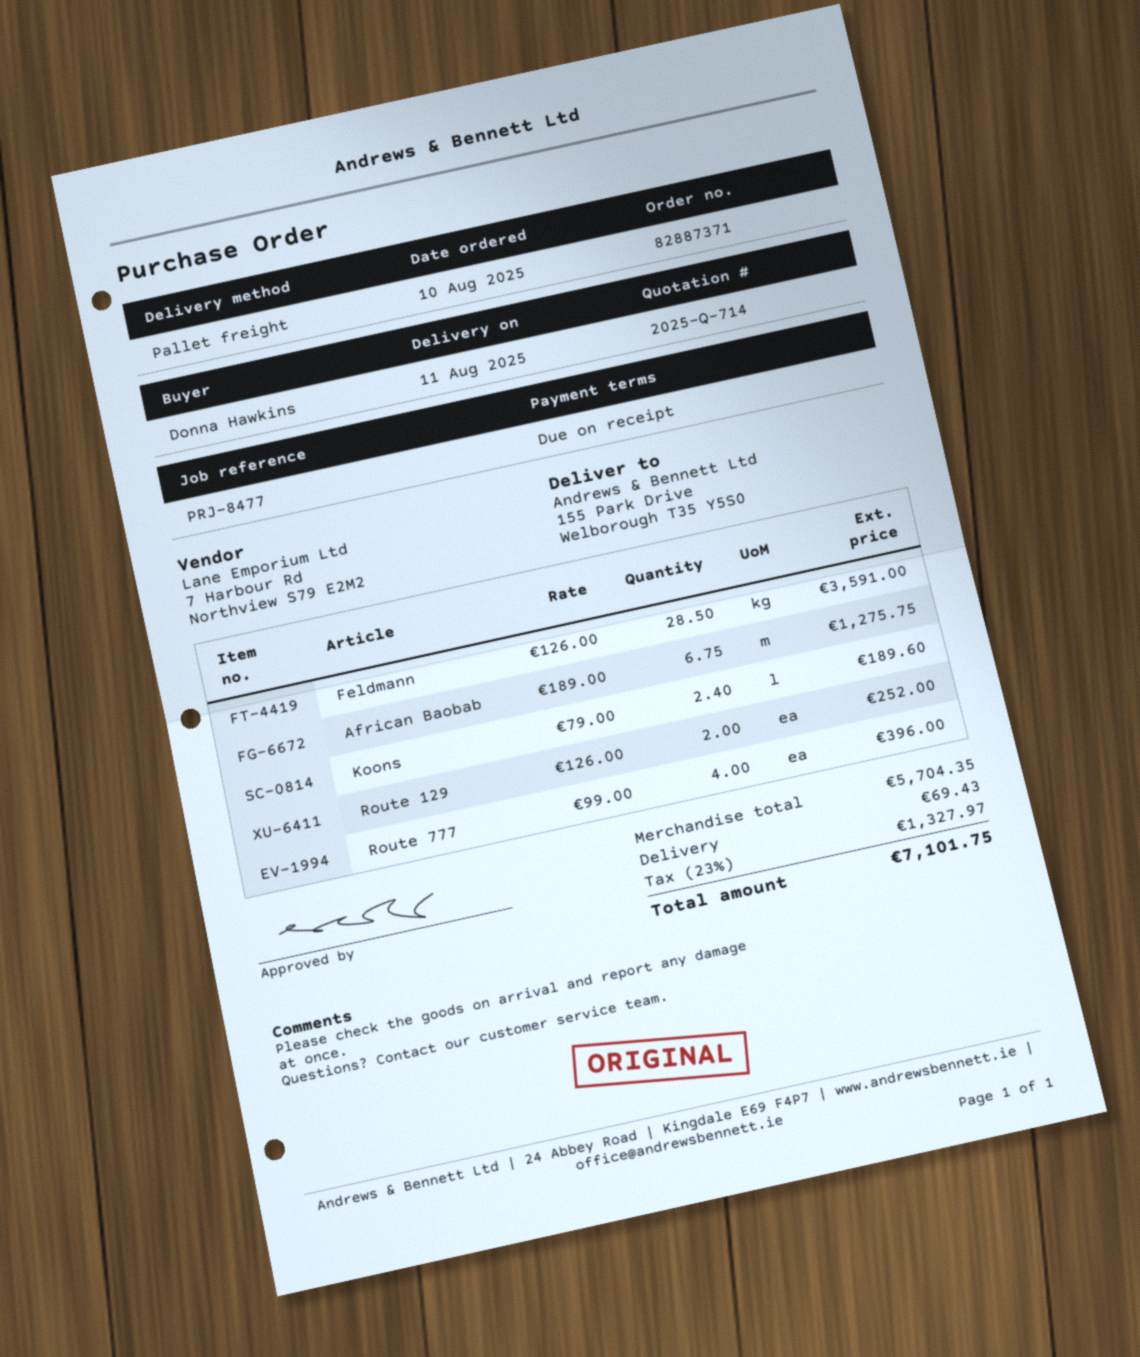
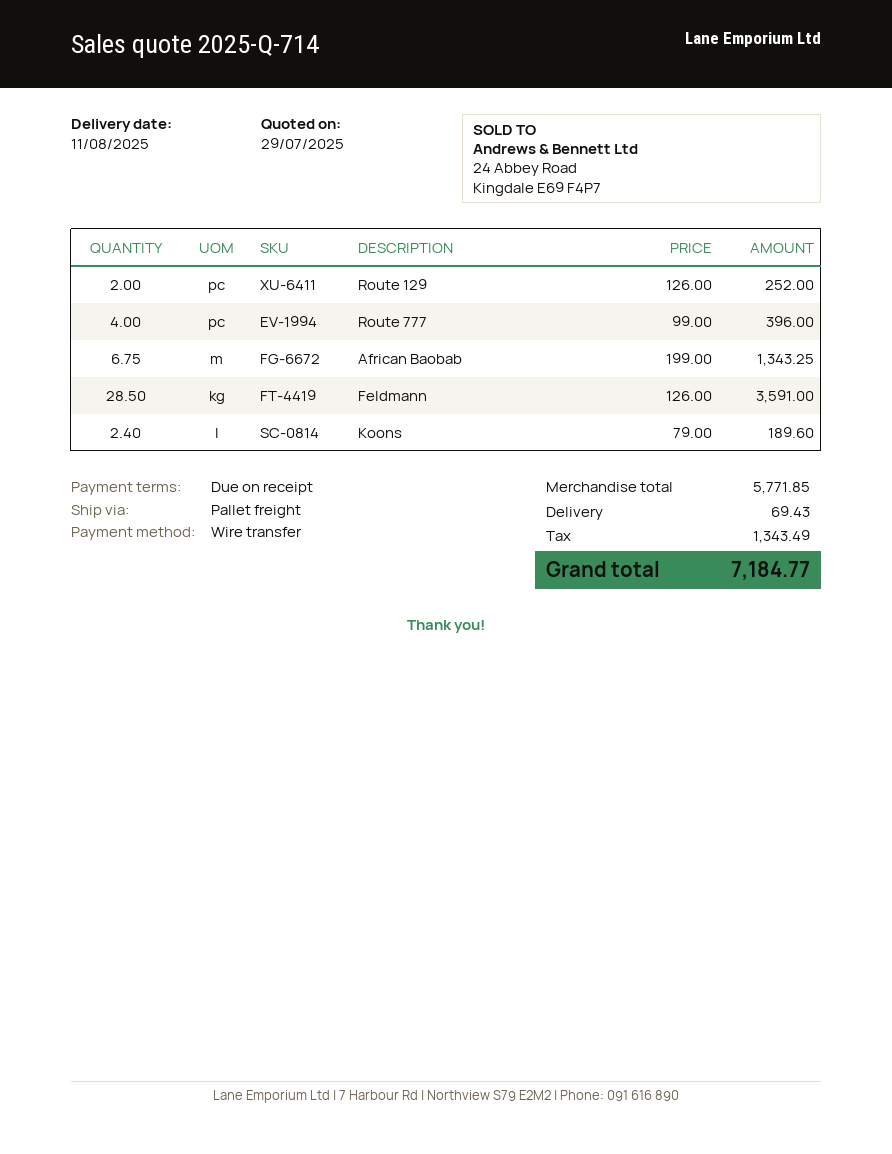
African Baobab: 6.75 x 189.00 = 1275.75 -> 6.75 x 199.00 = 1343.25
subtotal: 5704.35 -> 5771.85
tax: 1327.97 -> 1343.49
total: 7101.75 -> 7184.77

